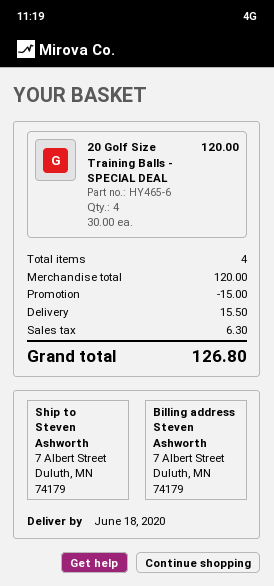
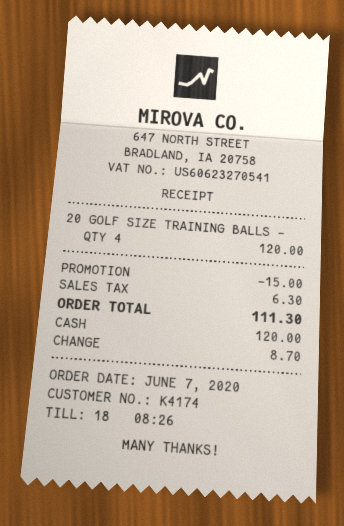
shipping: 15.50 -> none
total: 126.80 -> 111.30

